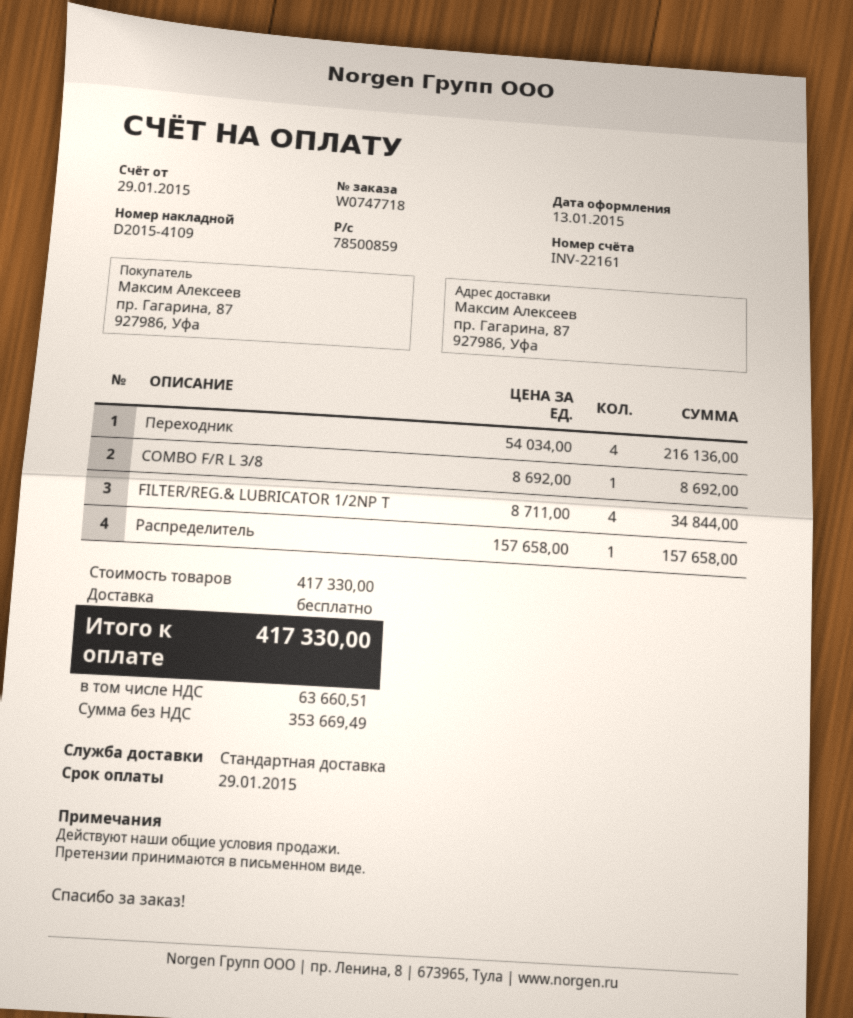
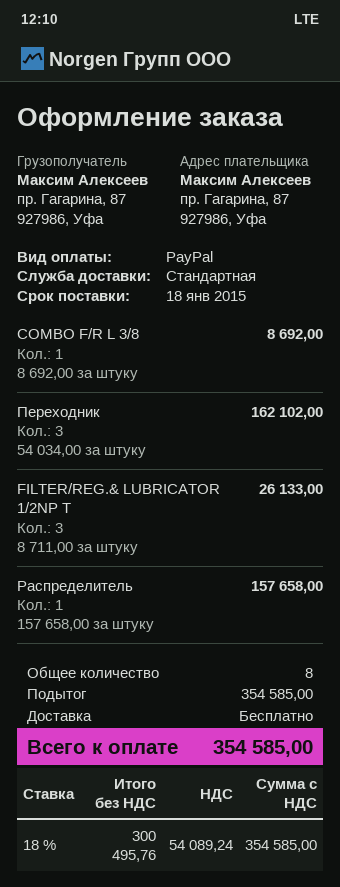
Переходник: 4 x 54034.00 = 216136.00 -> 3 x 54034.00 = 162102.00
FILTER/REG.& LUBRICATOR 1/2NP T: 4 x 8711.00 = 34844.00 -> 3 x 8711.00 = 26133.00
subtotal: 417330.00 -> 354585.00
net: 353669.49 -> 300495.76
tax: 63660.51 -> 54089.24
total: 417330.00 -> 354585.00

